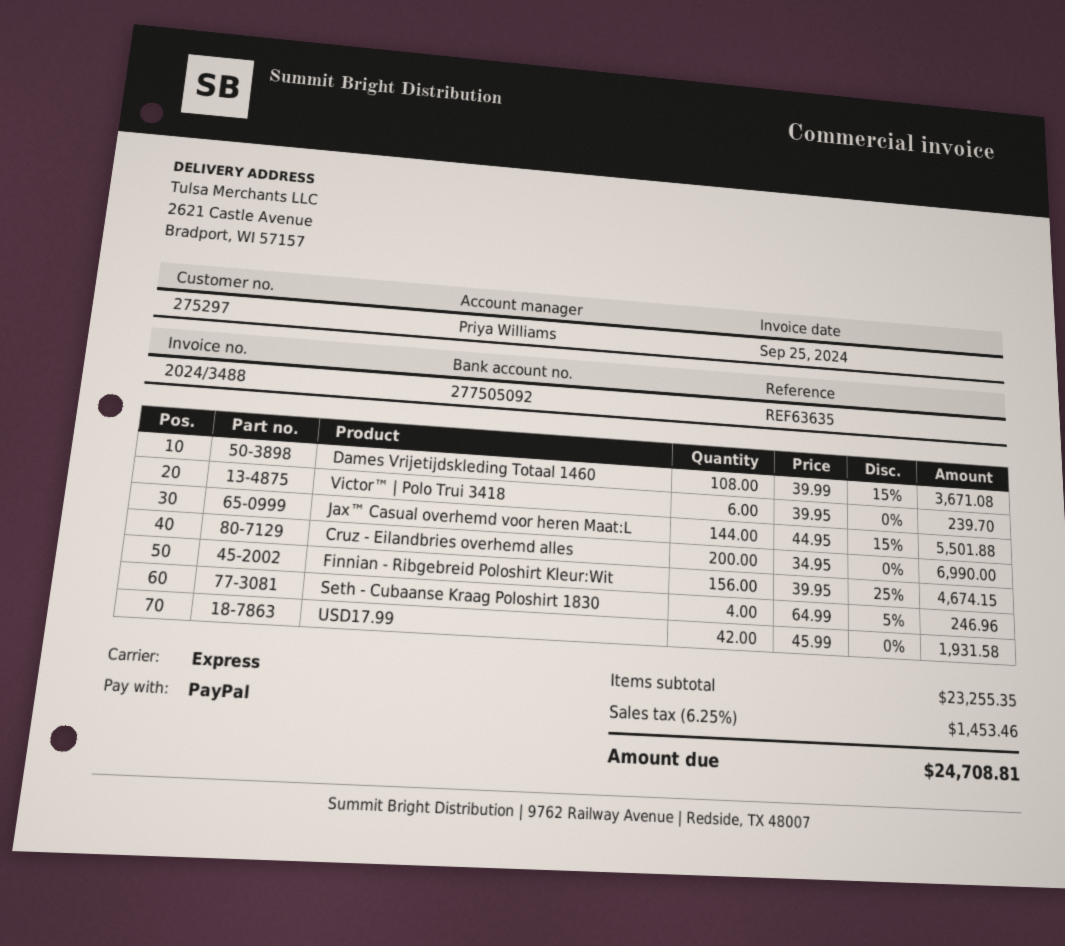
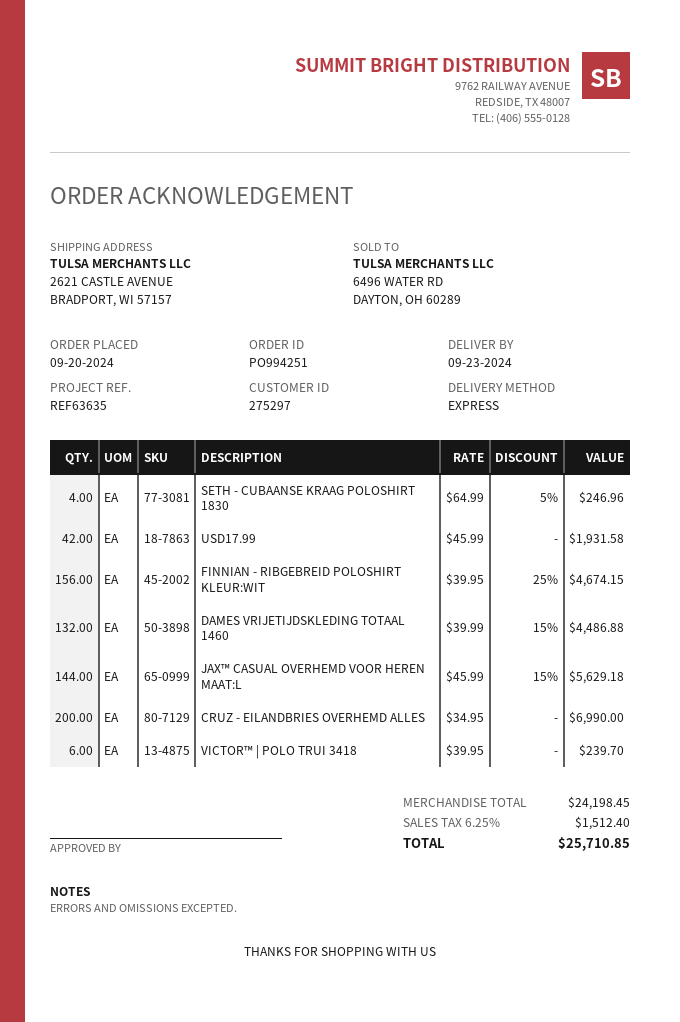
Dames Vrijetijdskleding Totaal 1460: 108 x 39.99 - 15% = 3671.08 -> 132 x 39.99 - 15% = 4486.88
Jax™ Casual overhemd voor heren Maat:L: 144 x 44.95 - 15% = 5501.88 -> 144 x 45.99 - 15% = 5629.18
subtotal: 23255.35 -> 24198.45
tax: 6.25% = 1453.46 -> 6.25% = 1512.40
total: 24708.81 -> 25710.85

